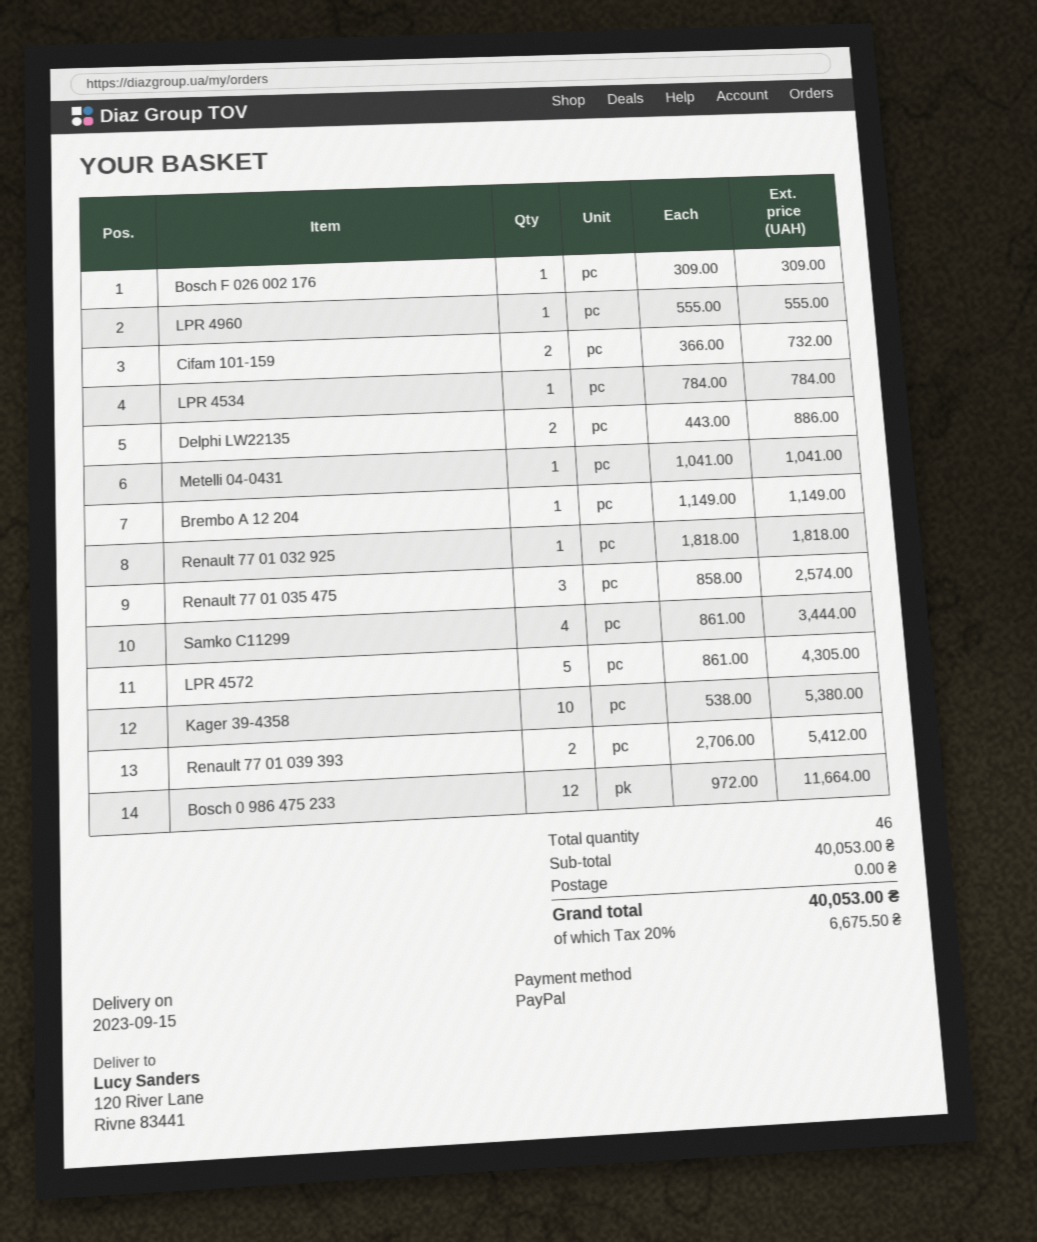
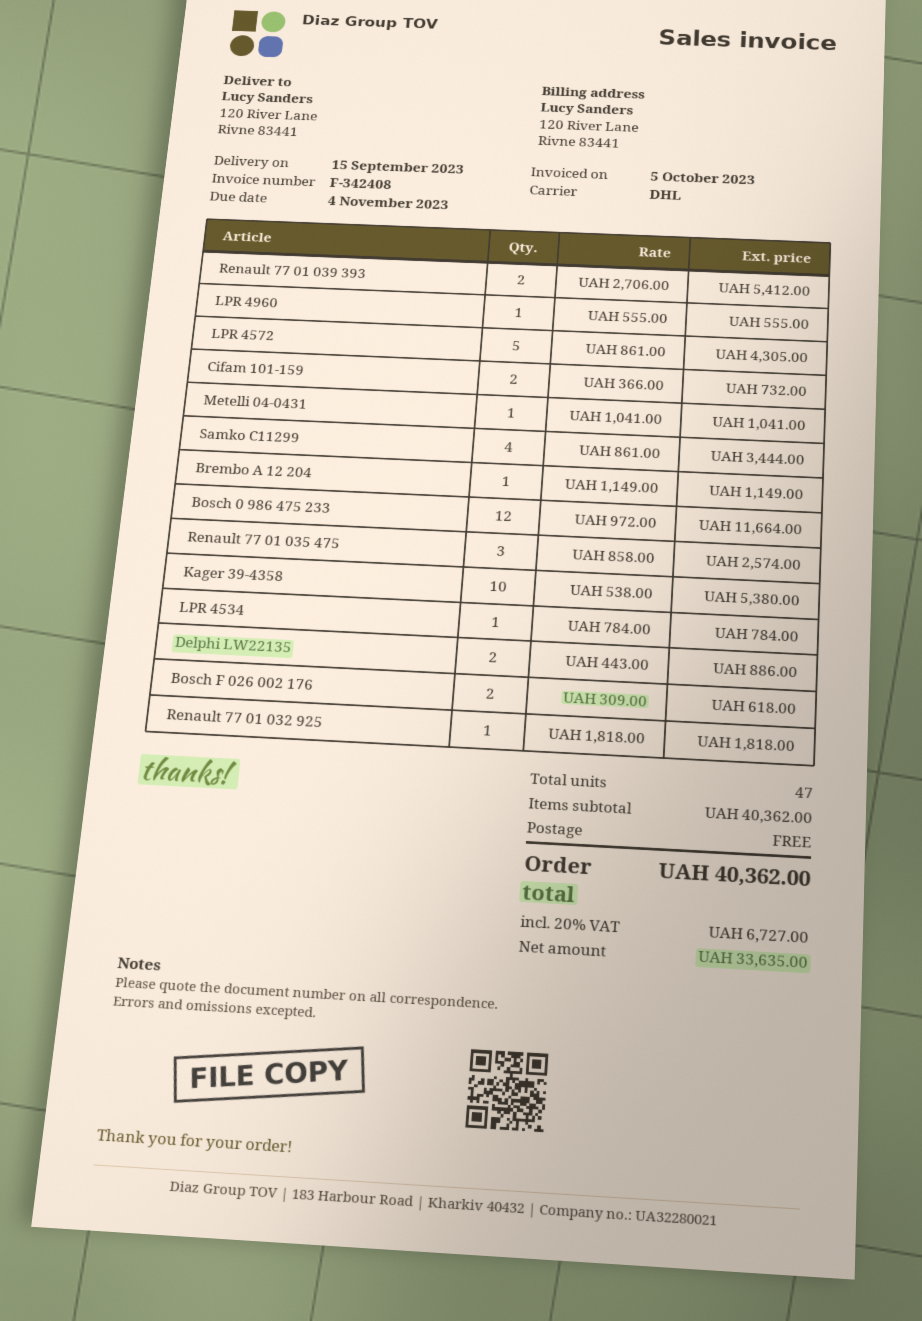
Bosch F 026 002 176: 1 x 309.00 = 309.00 -> 2 x 309.00 = 618.00
total quantity: 46 -> 47
subtotal: 40053.00 -> 40362.00
tax: 20% = 6675.50 -> 20% = 6727.00
total: 40053.00 -> 40362.00

